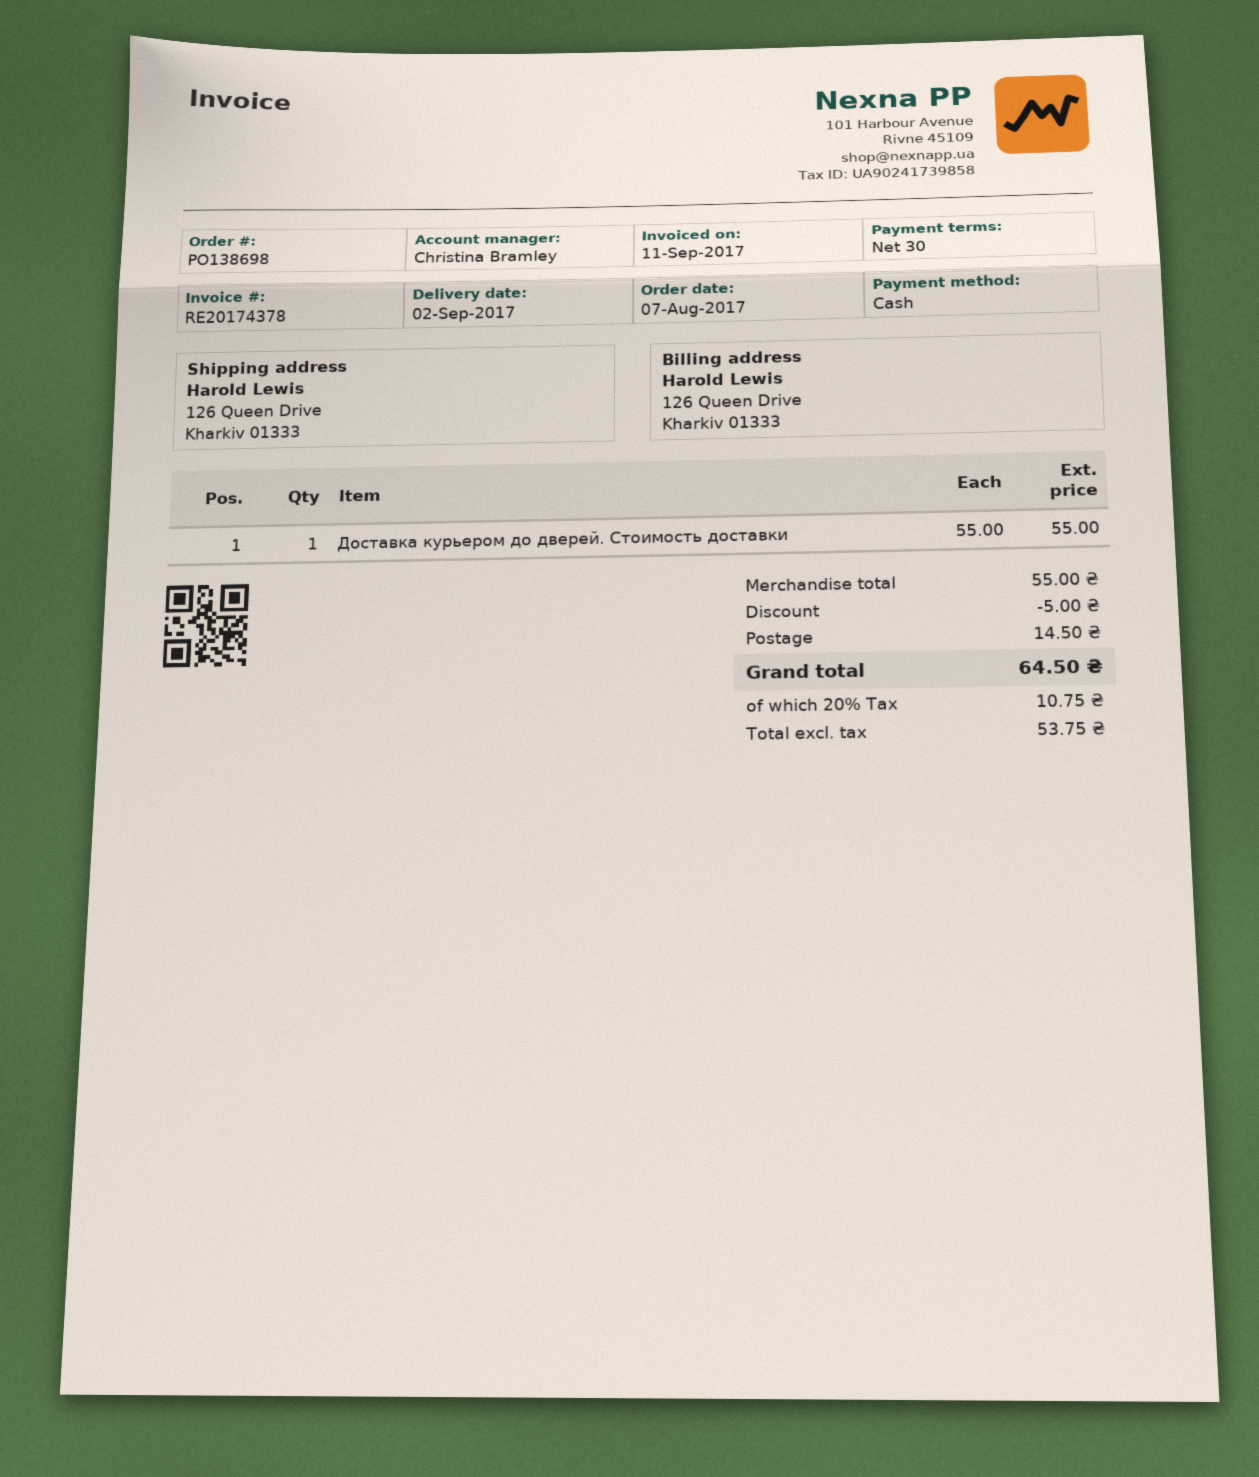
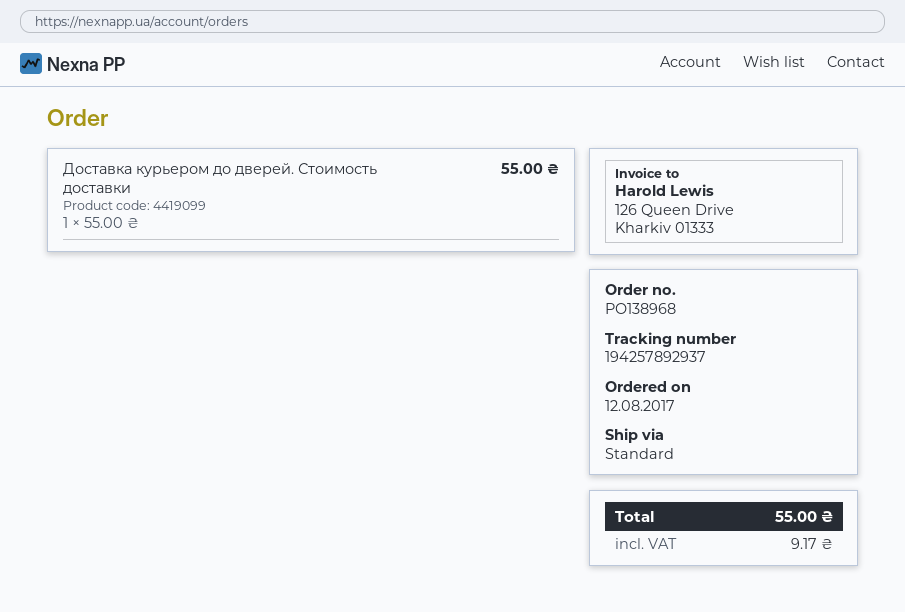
order number: PO138698 -> PO138968
order date: 2017-08-07 -> 2017-08-12
discount: 5.00 -> none
shipping: 14.50 -> none
tax: 10.75 -> 9.17
total: 64.50 -> 55.00

